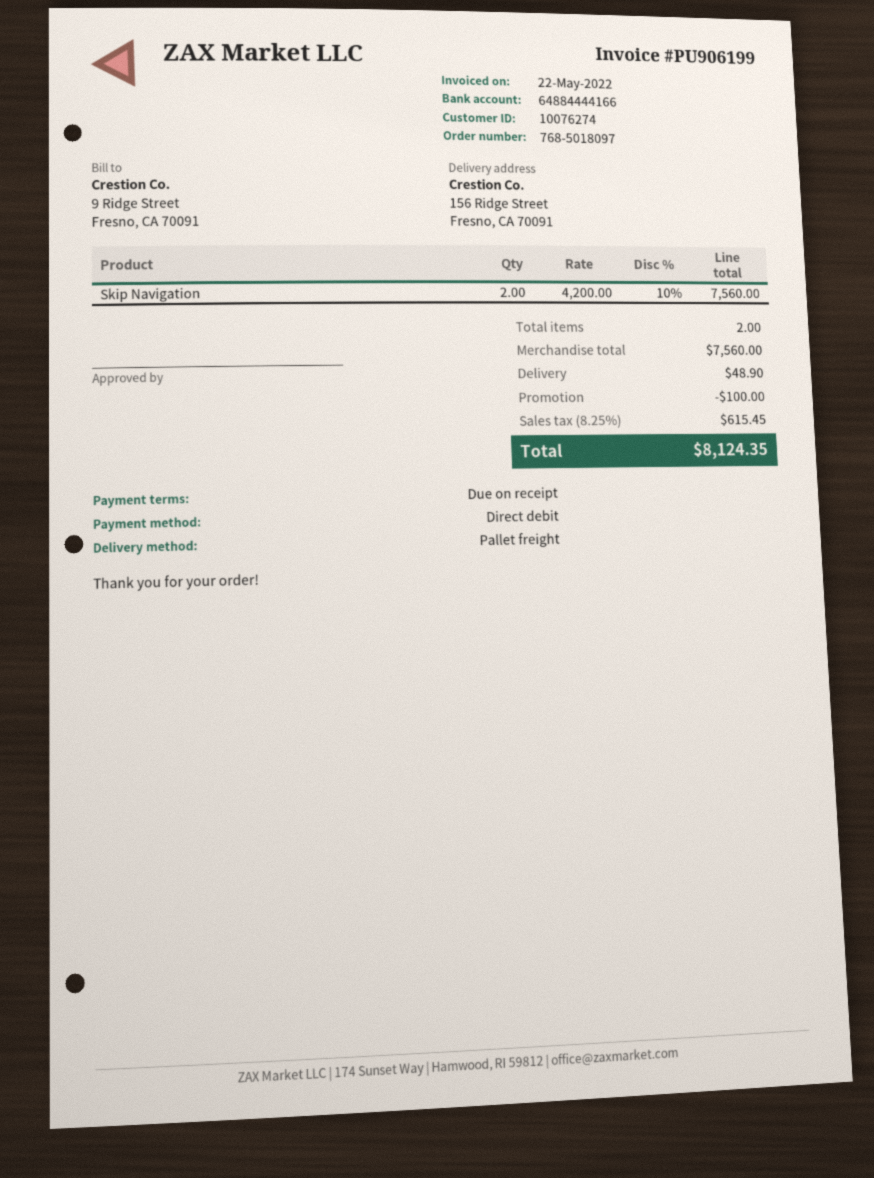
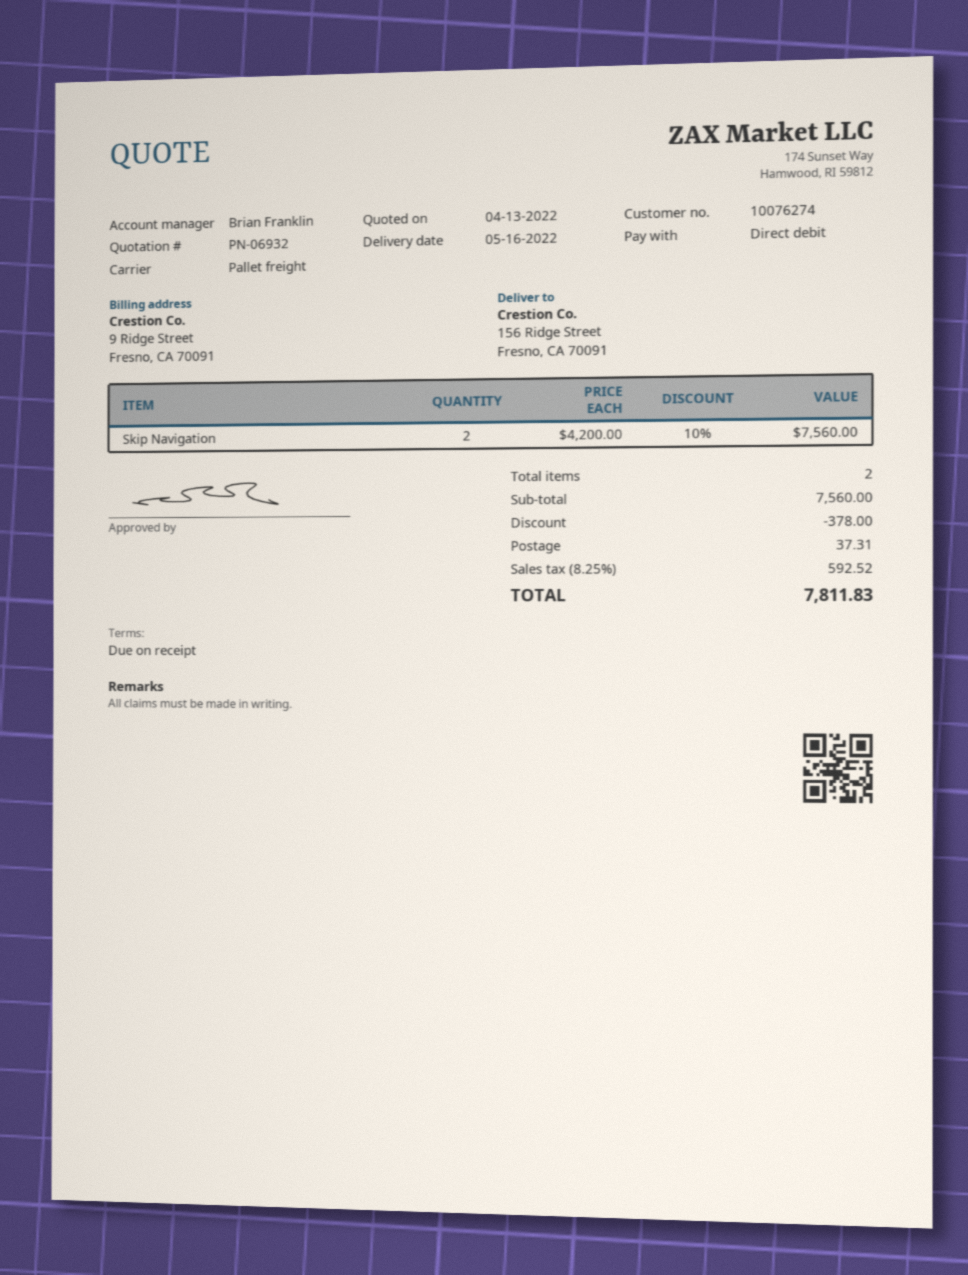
discount: 100.00 -> 378.00
shipping: 48.90 -> 37.31
tax: 8.25% = 615.45 -> 8.25% = 592.52
total: 8124.35 -> 7811.83

